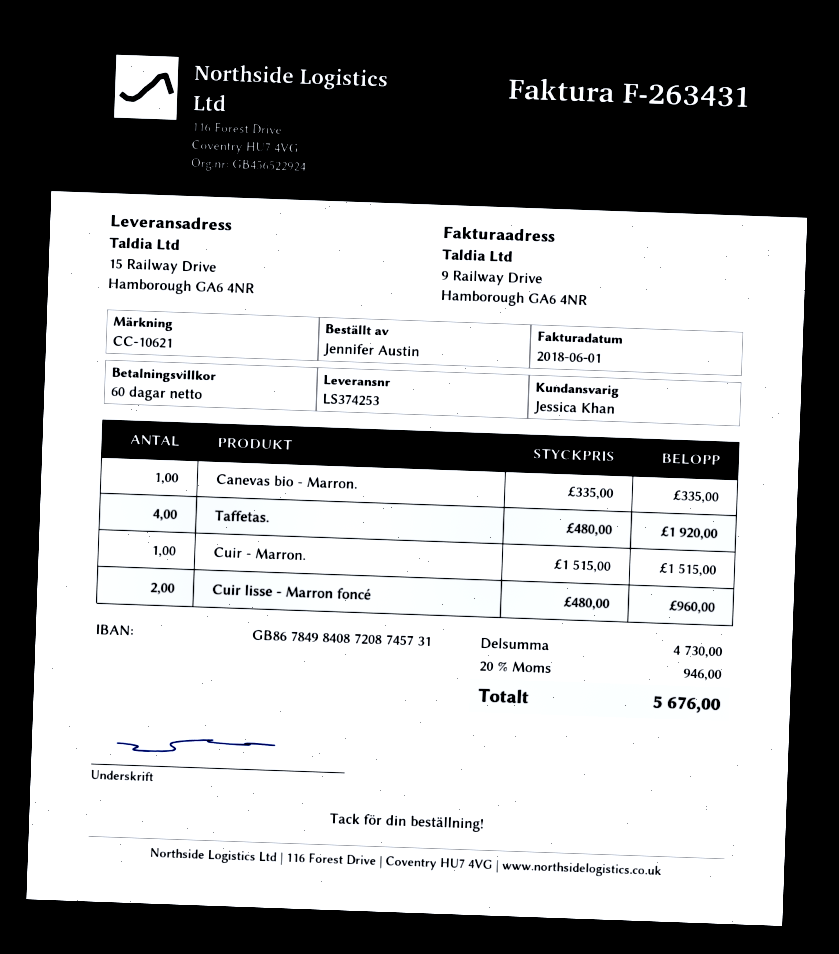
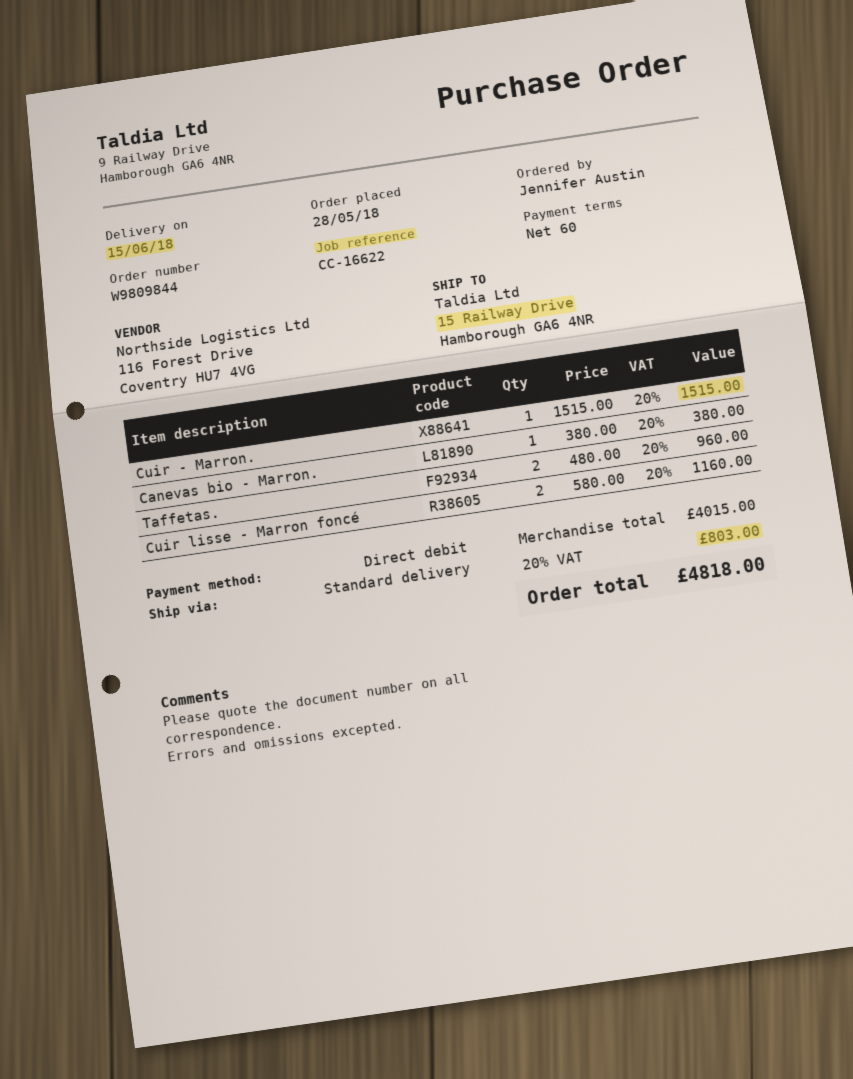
reference: CC-10621 -> CC-16622
Canevas bio - Marron.: 1 x 335.00 = 335.00 -> 1 x 380.00 = 380.00
Taffetas.: 4 x 480.00 = 1920.00 -> 2 x 480.00 = 960.00
Cuir lisse - Marron foncé: 2 x 480.00 = 960.00 -> 2 x 580.00 = 1160.00
subtotal: 4730.00 -> 4015.00
tax: 20% = 946.00 -> 20% = 803.00
total: 5676.00 -> 4818.00

